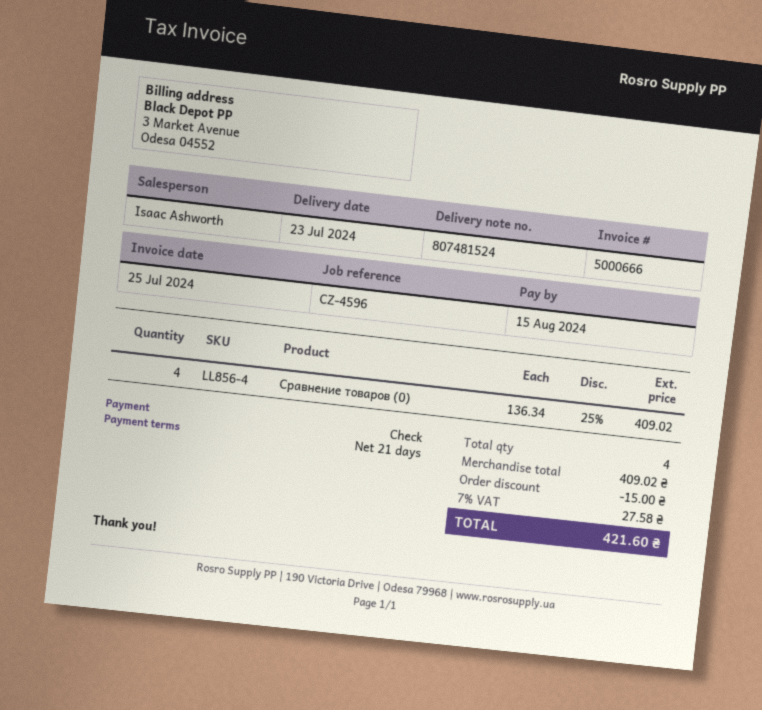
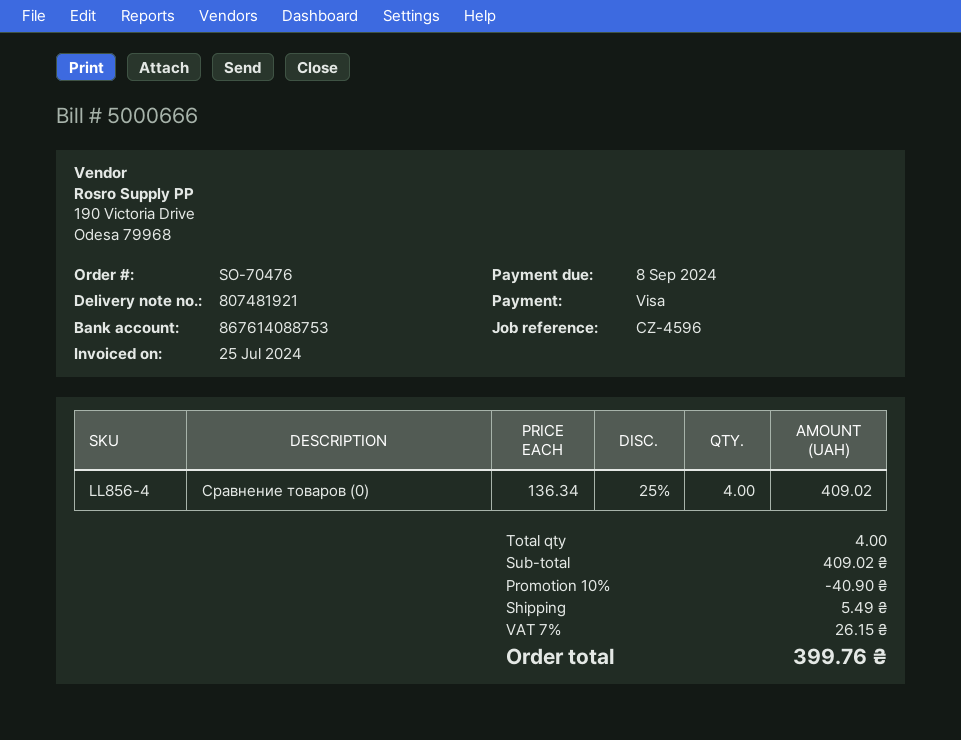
delivery note number: 807481524 -> 807481921
due date: 2024-08-15 -> 2024-09-08
payment method: cheque -> Visa
discount: 15.00 -> 40.90
shipping: none -> 5.49
tax: 7% = 27.58 -> 7% = 26.15
total: 421.60 -> 399.76

